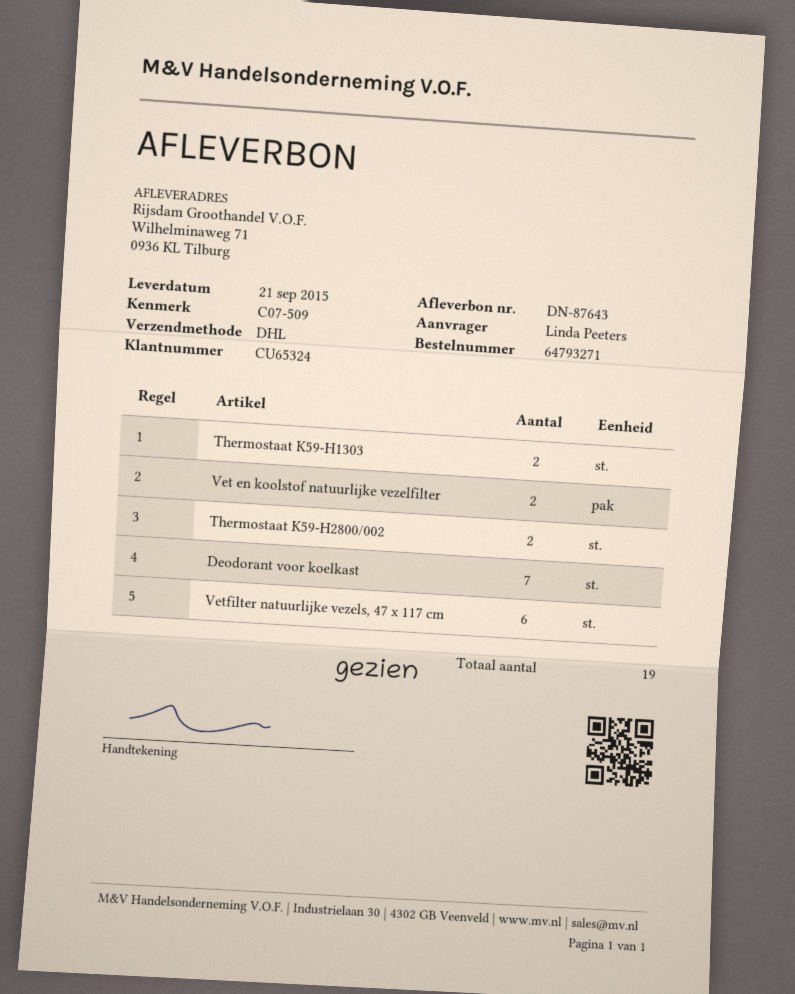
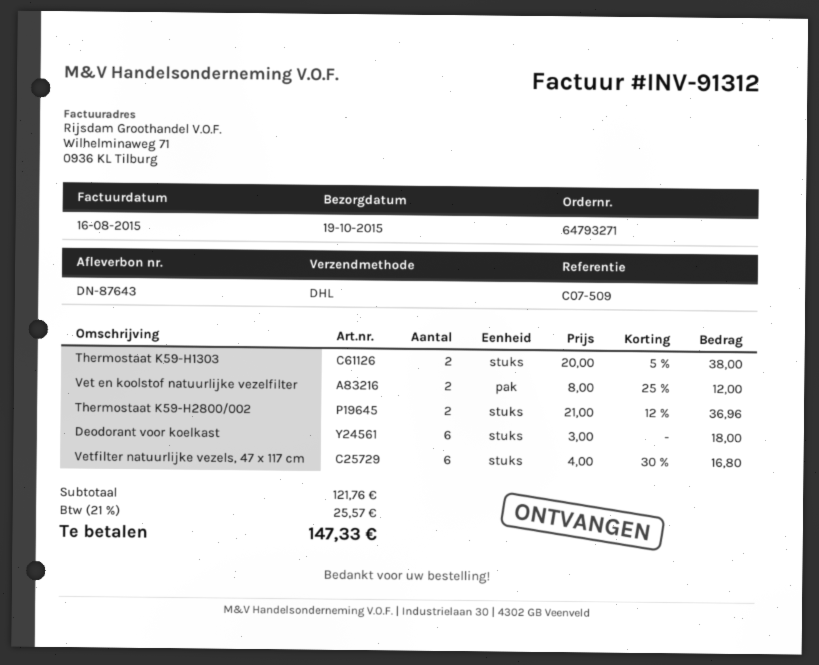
delivery date: 2015-09-21 -> 2015-10-19
Deodorant voor koelkast: 7 -> 6

